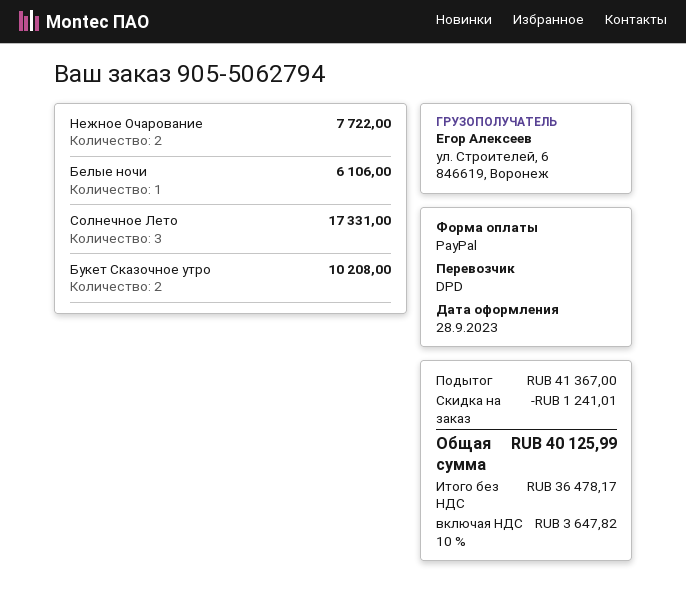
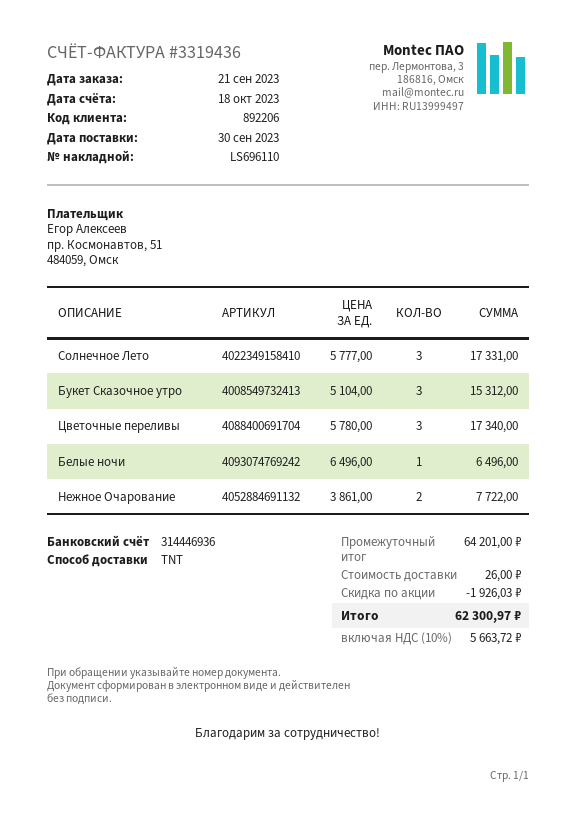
order date: 2023-09-28 -> 2023-09-21
shipping method: DPD -> TNT
Белые ночи: 1 for 6106.00 -> 1 for 6496.00
Букет Сказочное утро: 2 for 10208.00 -> 3 for 15312.00
Цветочные переливы: none -> 3 for 17340.00
subtotal: 41367.00 -> 64201.00
discount: 1241.01 -> 1926.03
shipping: none -> 26.00
tax: 10% = 3647.82 -> 10% = 5663.72
total: 40125.99 -> 62300.97

